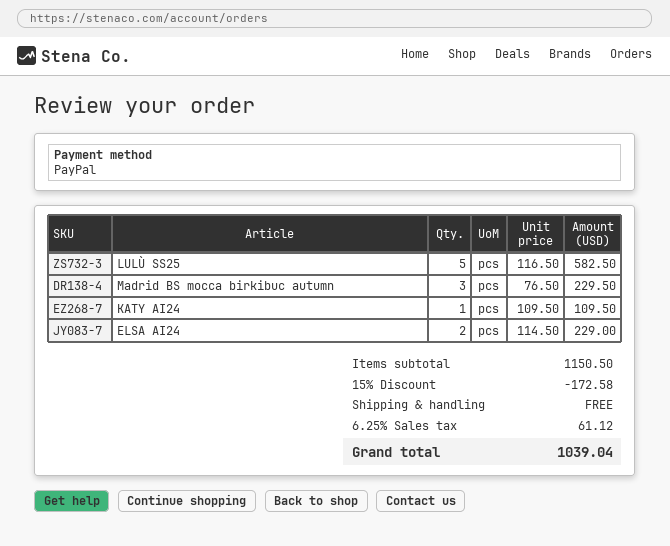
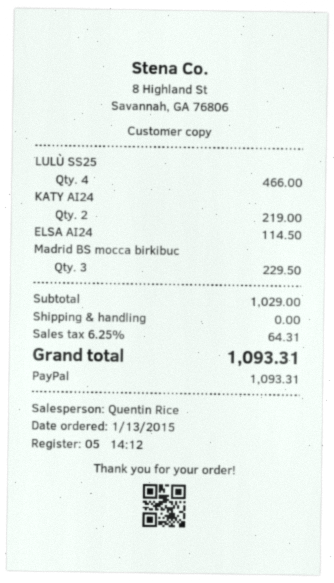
LULÙ SS25: 5 for 582.50 -> 4 for 466.00
KATY AI24: 1 for 109.50 -> 2 for 219.00
ELSA AI24: 2 for 229.00 -> 1 for 114.50
subtotal: 1150.50 -> 1029.00
discount: 15% = 172.58 -> none
tax: 6.25% = 61.12 -> 6.25% = 64.31
total: 1039.04 -> 1093.31

